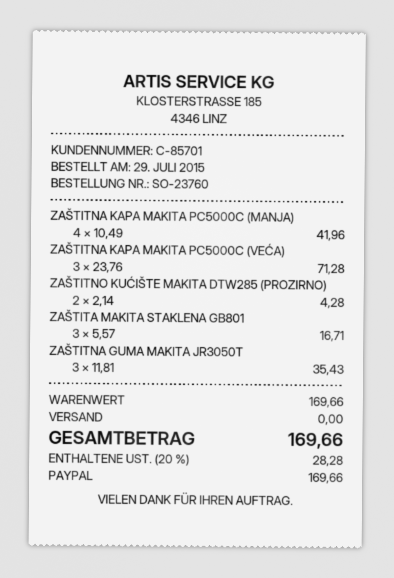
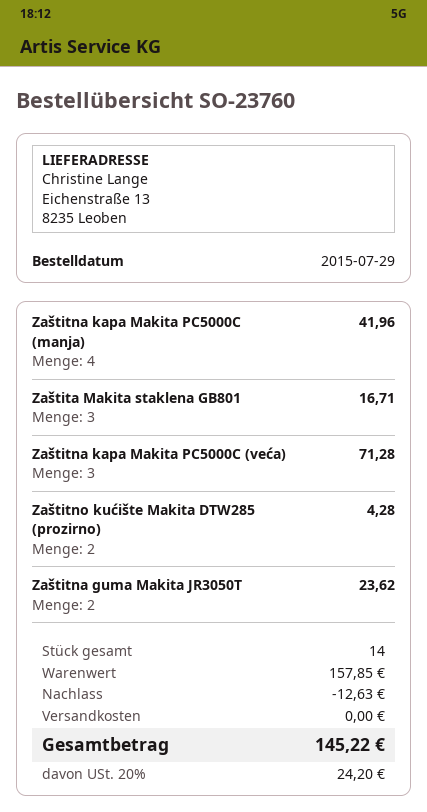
ZAŠTITNA GUMA MAKITA JR3050T: 3 for 35.43 -> 2 for 23.62
subtotal: 169.66 -> 157.85
discount: none -> 12.63
tax: 20% = 28.28 -> 20% = 24.20
total: 169.66 -> 145.22

